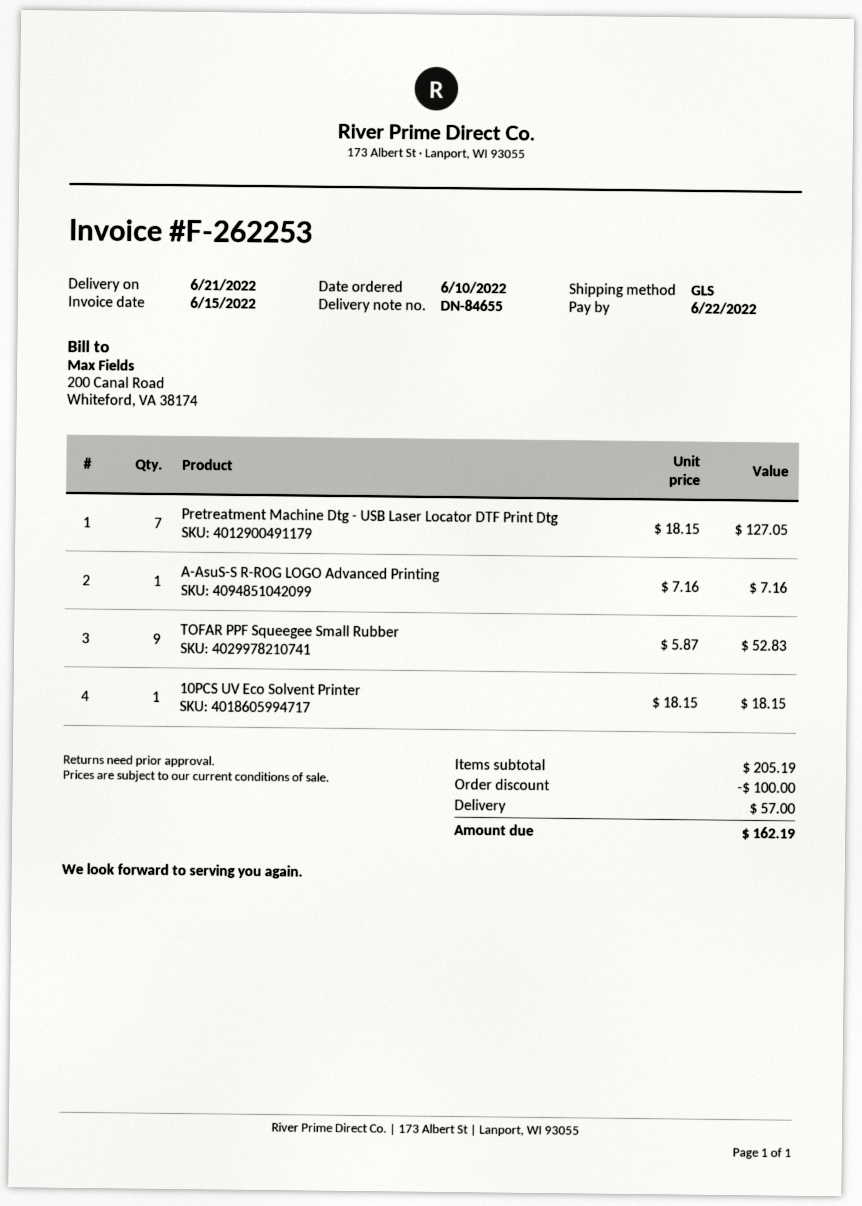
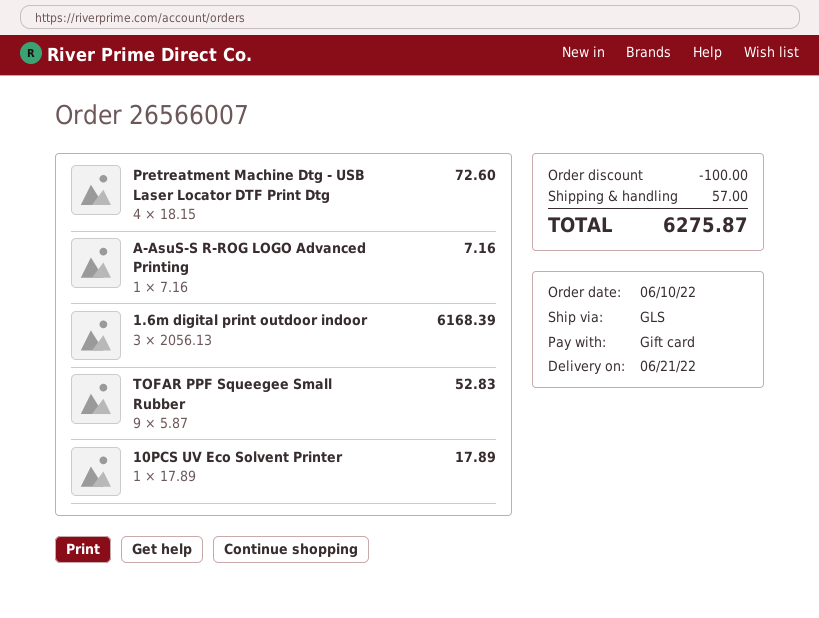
Pretreatment Machine Dtg - USB Laser Locator DTF Print Dtg: 7 x 18.15 = 127.05 -> 4 x 18.15 = 72.60
10PCS UV Eco Solvent Printer: 1 x 18.15 = 18.15 -> 1 x 17.89 = 17.89
1.6m digital print outdoor indoor: none -> 3 x 2056.13 = 6168.39
total: 162.19 -> 6275.87

